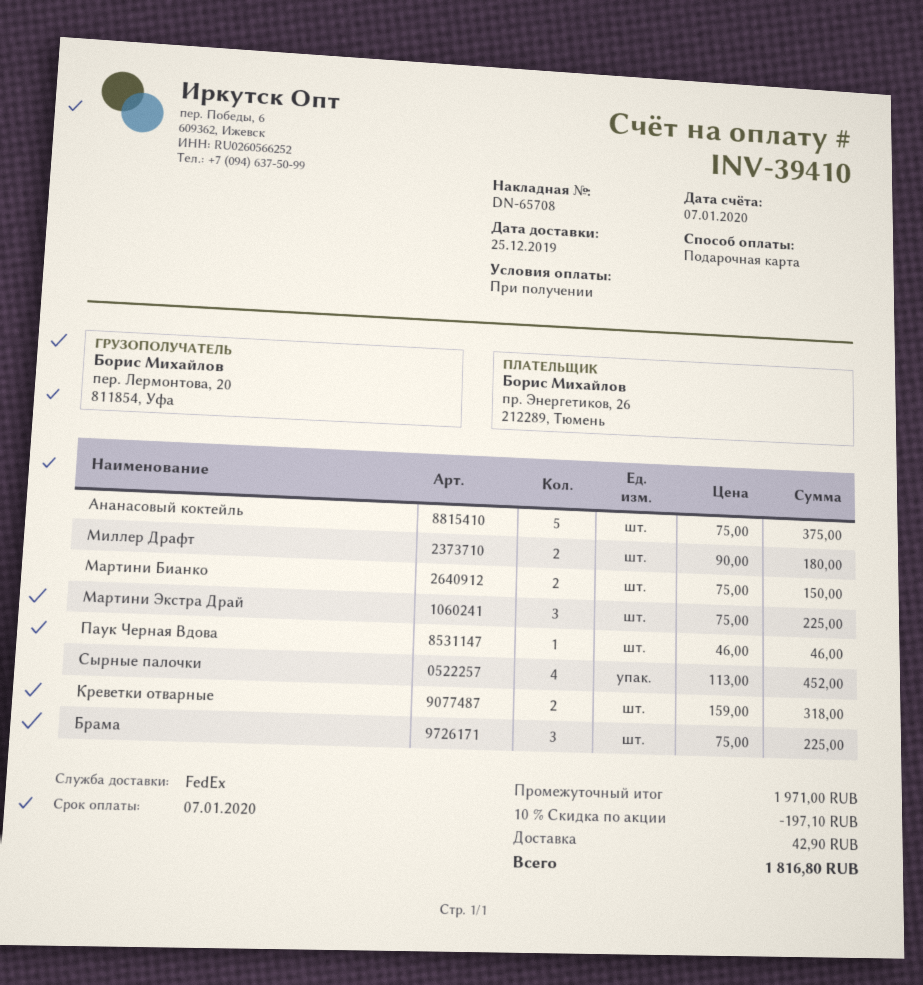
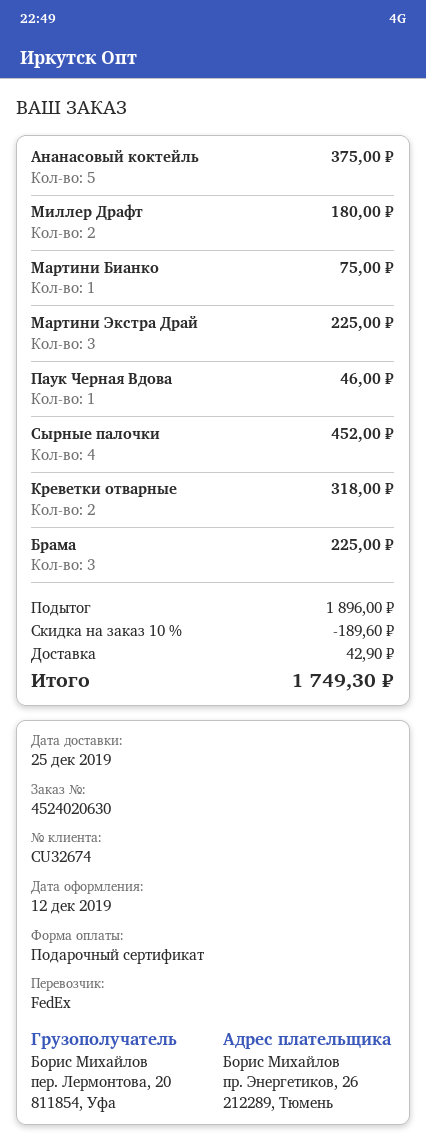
Мартини Бианко: 2 for 150.00 -> 1 for 75.00
subtotal: 1971.00 -> 1896.00
discount: 10% = 197.10 -> 10% = 189.60
total: 1816.80 -> 1749.30

